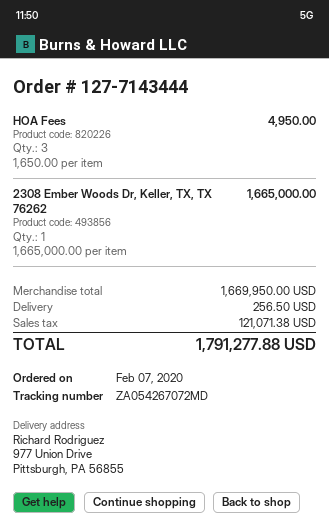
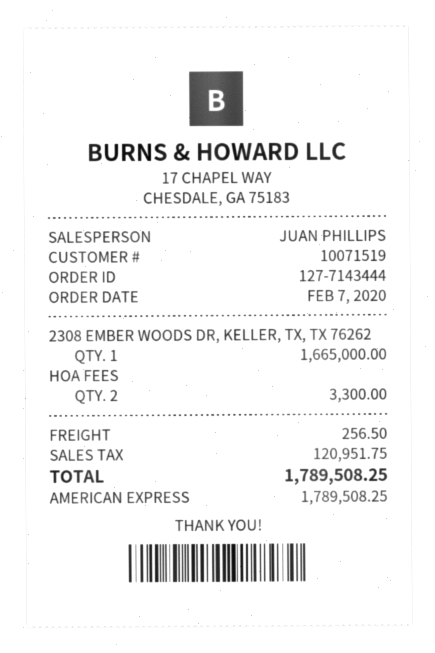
HOA Fees: 3 for 4950.00 -> 2 for 3300.00
tax: 121071.38 -> 120951.75
total: 1791277.88 -> 1789508.25

